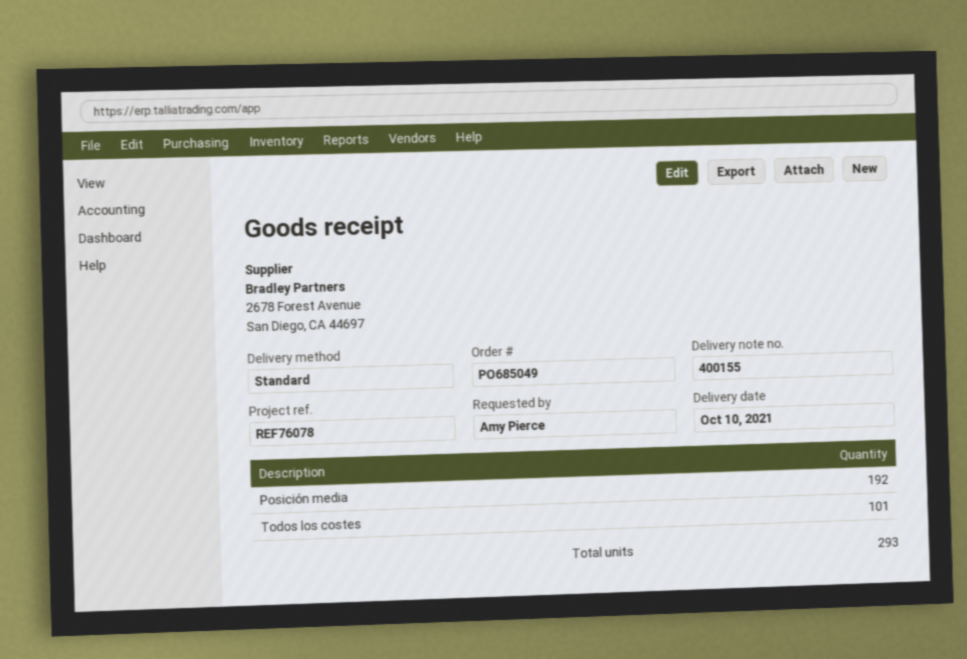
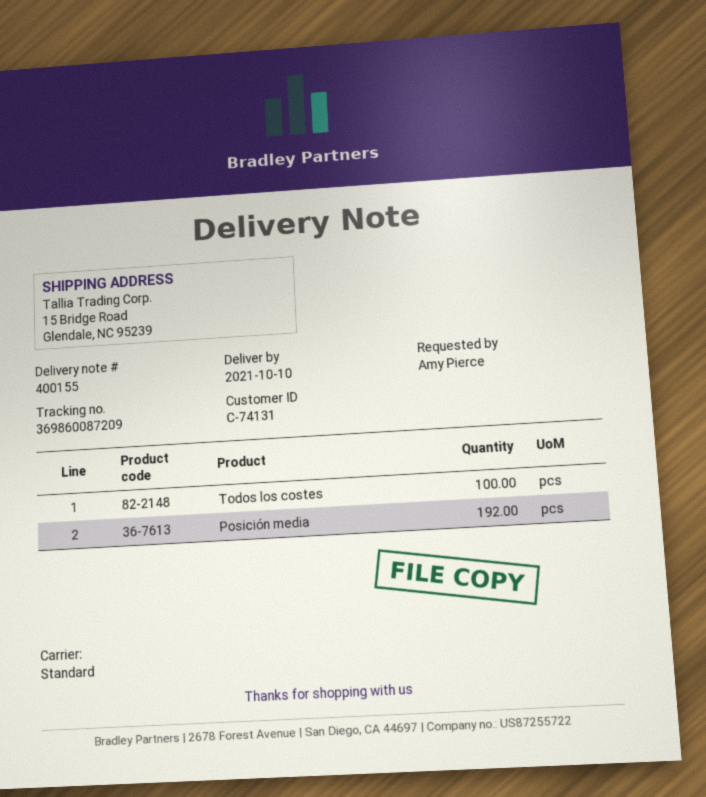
Todos los costes: 101 -> 100

